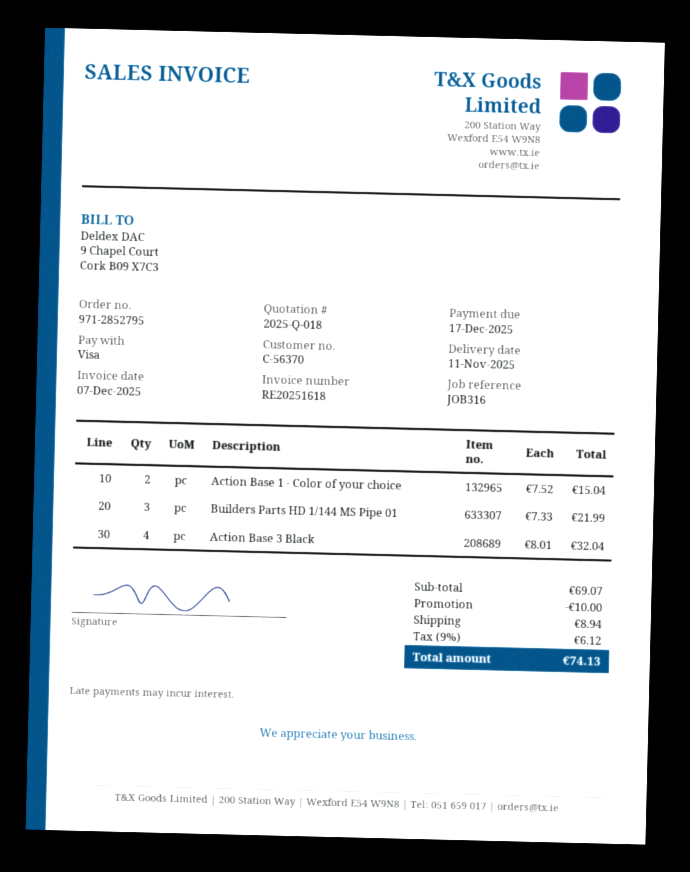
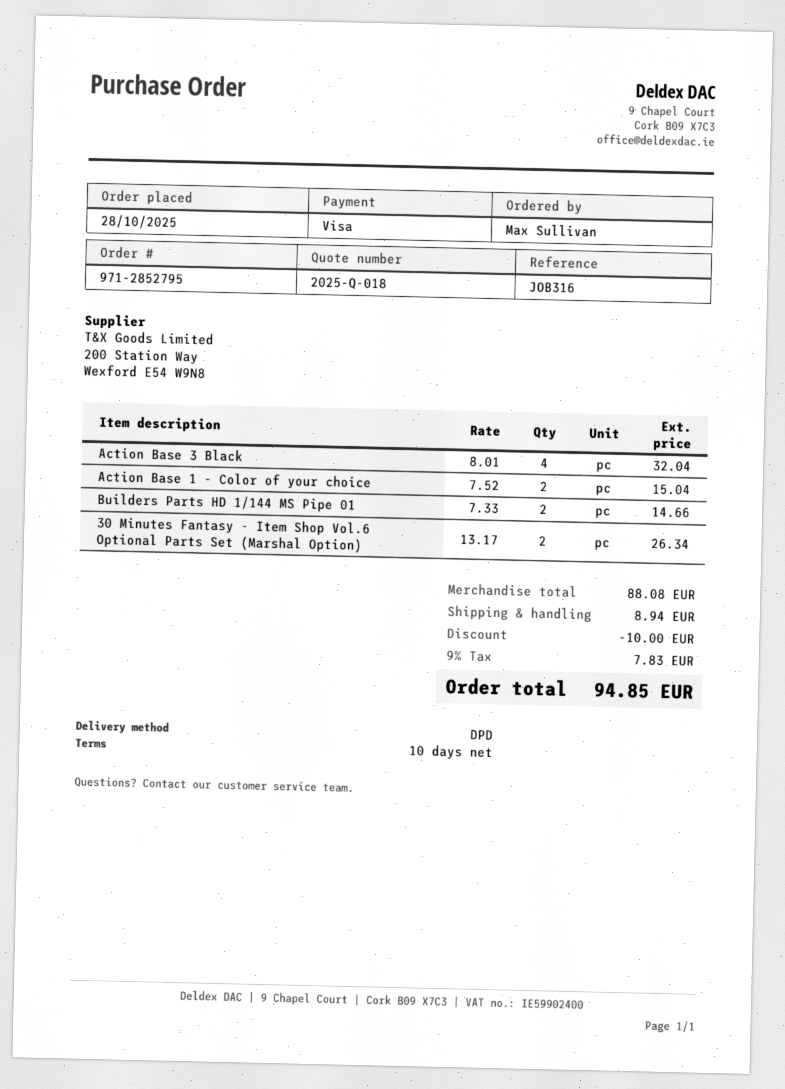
Builders Parts HD 1/144 MS Pipe 01: 3 x 7.33 = 21.99 -> 2 x 7.33 = 14.66
30 Minutes Fantasy - Item Shop Vol.6 Optional Parts Set (Marshal Option): none -> 2 x 13.17 = 26.34
subtotal: 69.07 -> 88.08
tax: 9% = 6.12 -> 9% = 7.83
total: 74.13 -> 94.85

